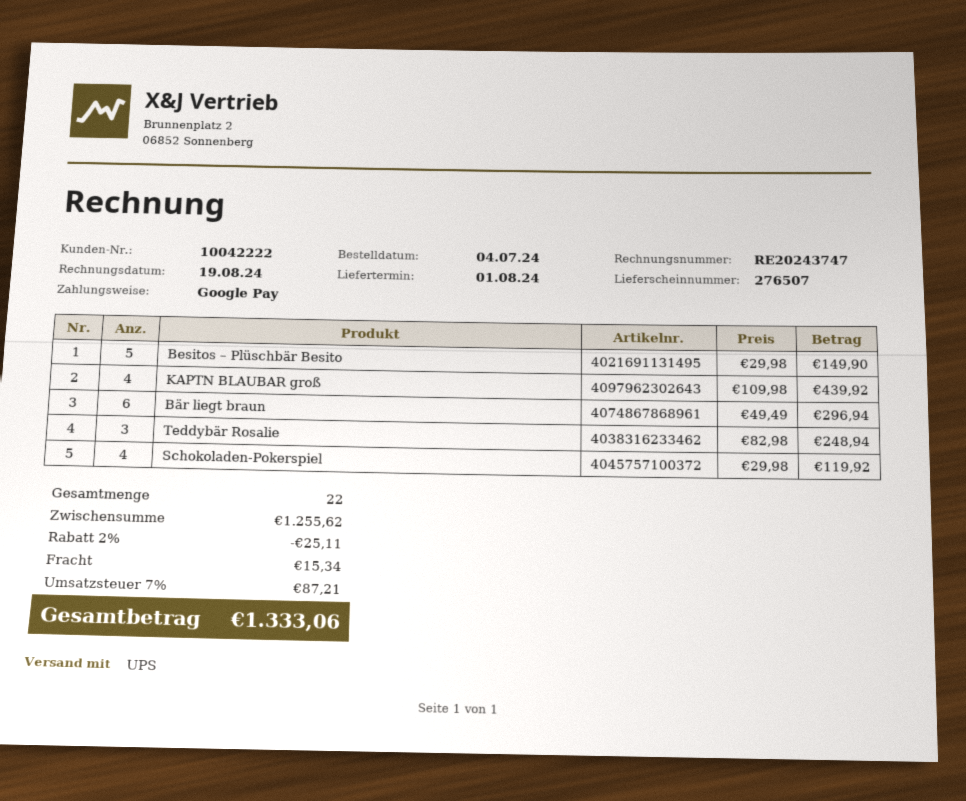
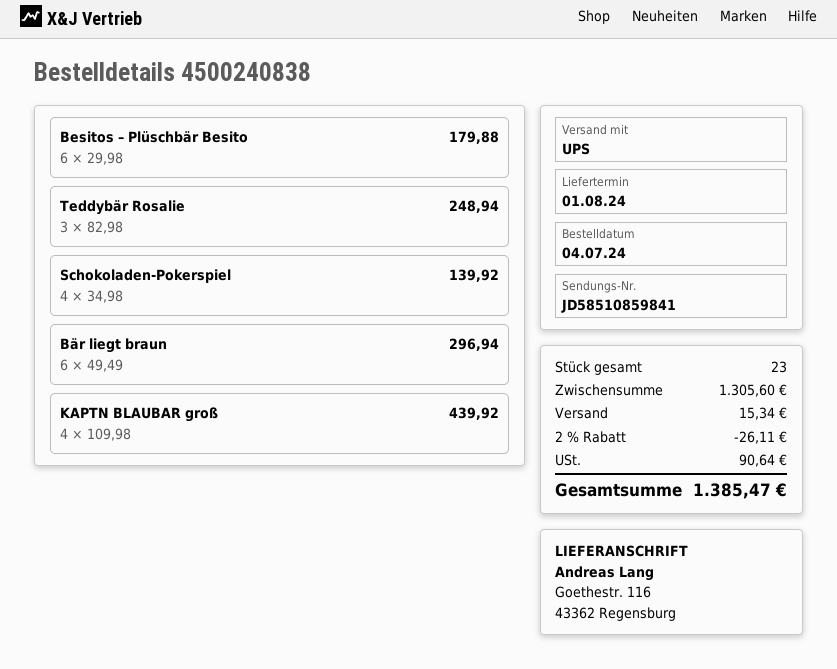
Besitos – Plüschbär Besito: 5 x 29.98 = 149.90 -> 6 x 29.98 = 179.88
Schokoladen-Pokerspiel: 4 x 29.98 = 119.92 -> 4 x 34.98 = 139.92
total quantity: 22 -> 23
subtotal: 1255.62 -> 1305.60
discount: 2% = 25.11 -> 2% = 26.11
tax: 87.21 -> 90.64
total: 1333.06 -> 1385.47

